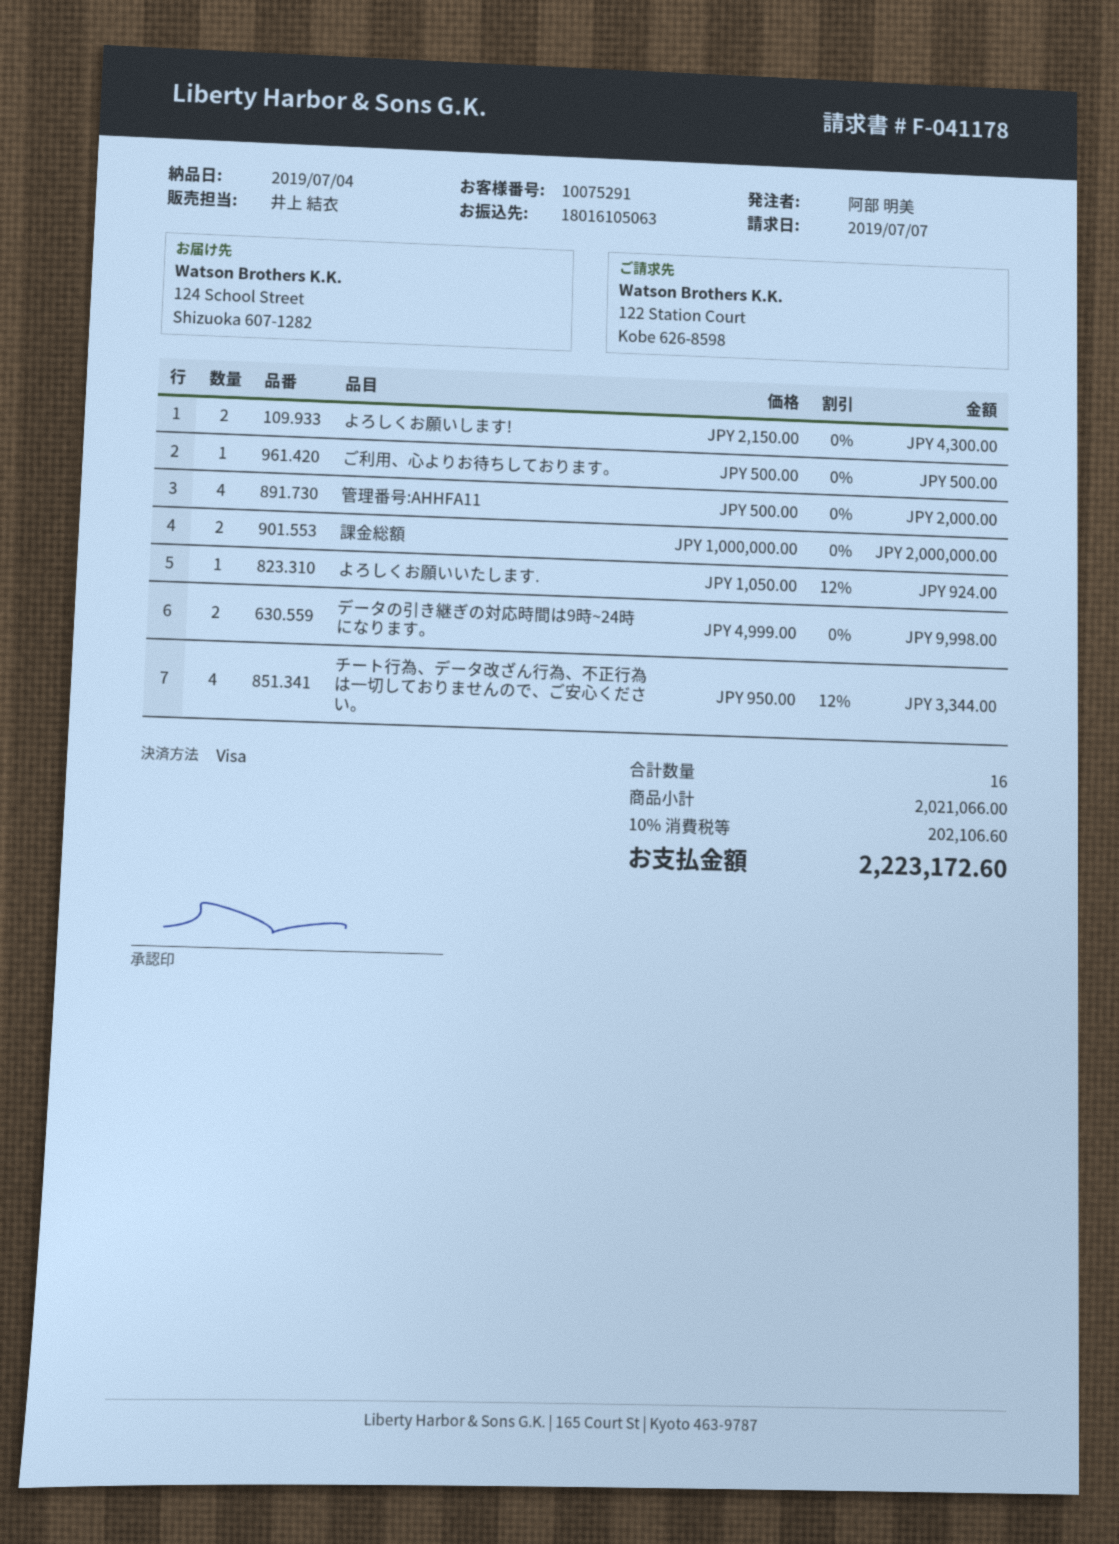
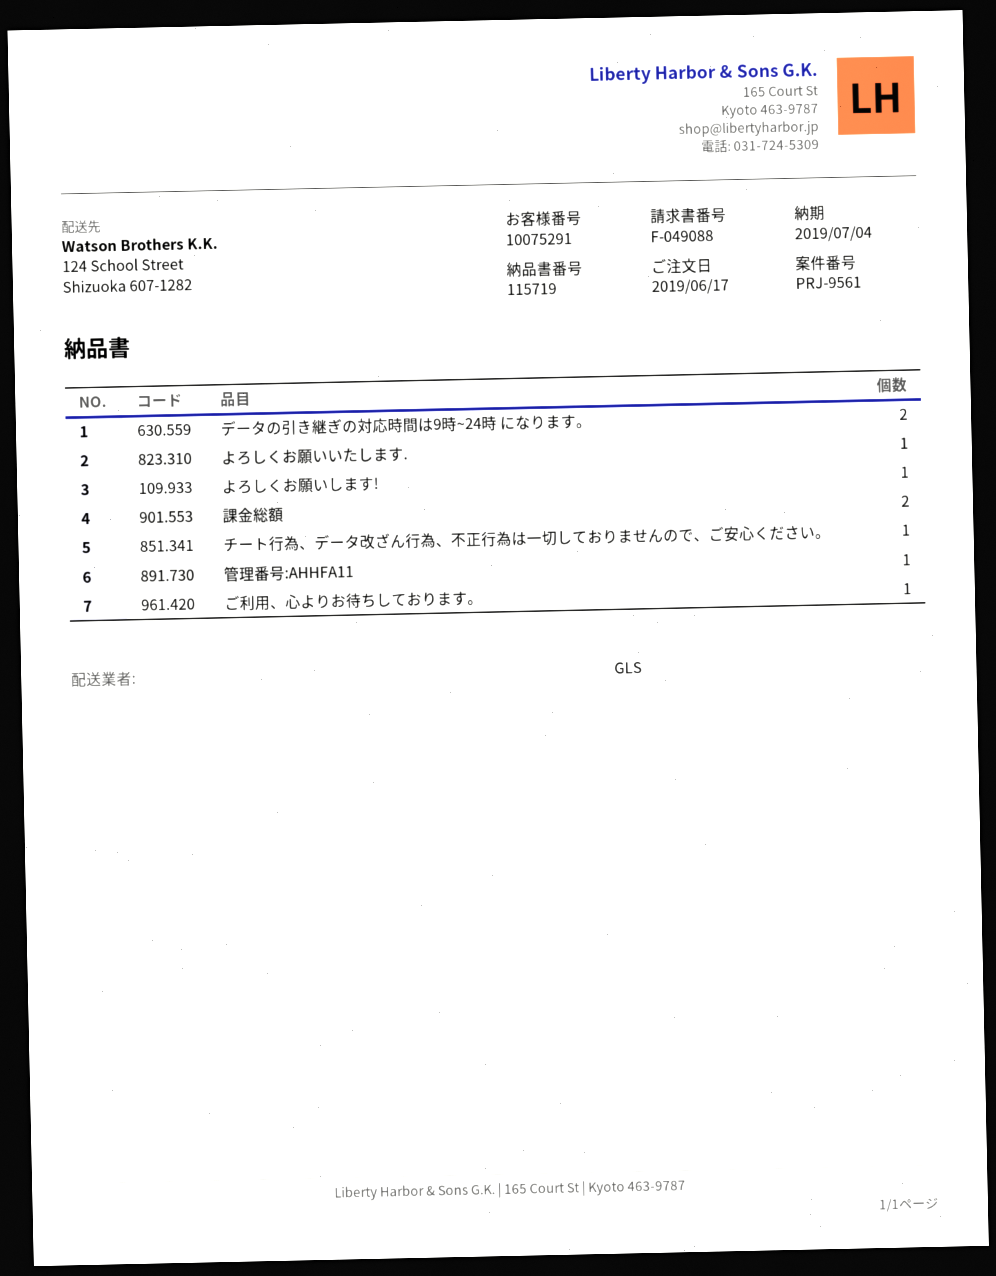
invoice number: F-041178 -> F-049088
よろしくお願いします!: 2 -> 1
管理番号:AHHFA11: 4 -> 1
チート行為、データ改ざん行為、不正行為は一切しておりませんので、ご安心ください。: 4 -> 1

